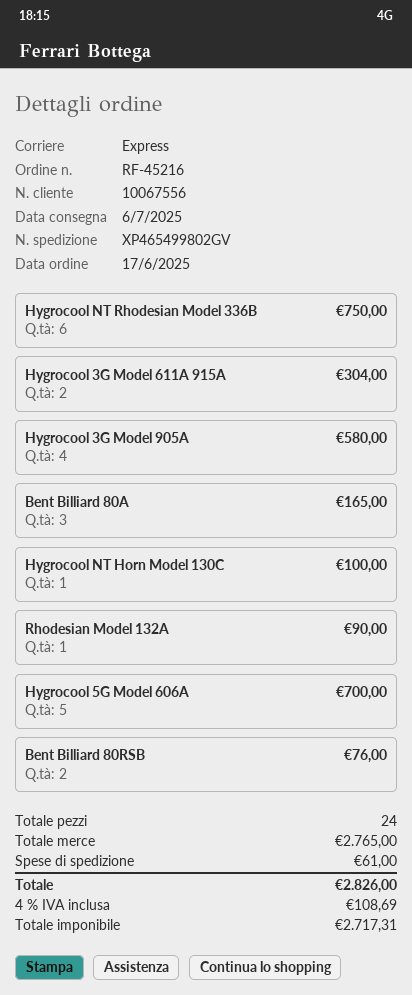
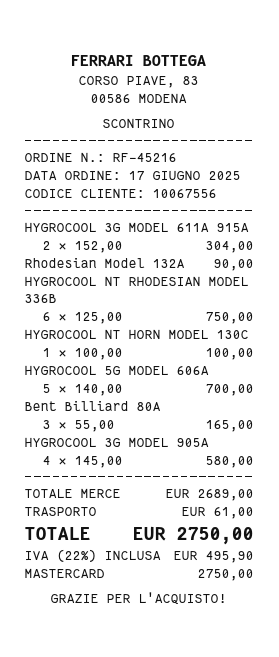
Bent Billiard 80RSB: 2 for 76.00 -> none
subtotal: 2765.00 -> 2689.00
tax: 4% = 108.69 -> 22% = 495.90
total: 2826.00 -> 2750.00

